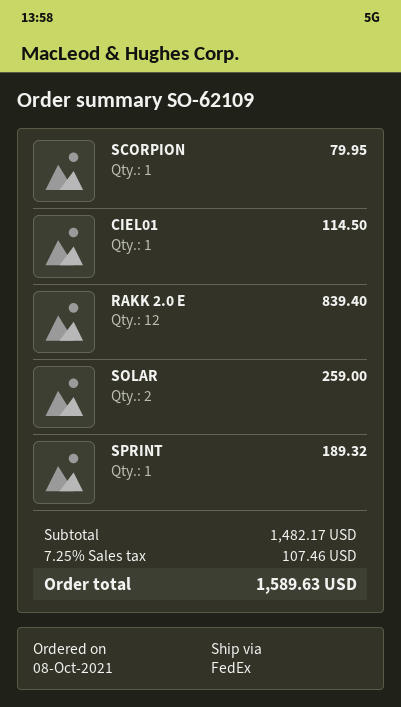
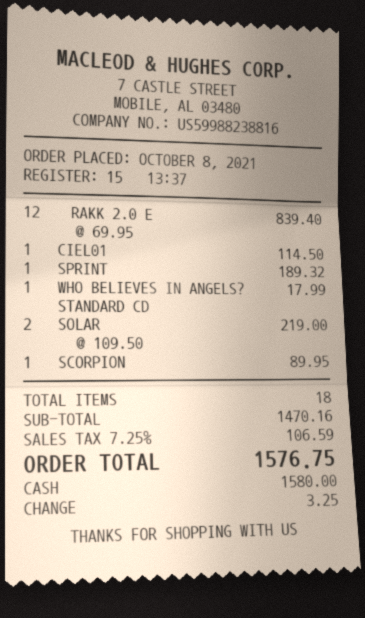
SCORPION: 1 for 79.95 -> 1 for 89.95
SOLAR: 2 for 259.00 -> 2 for 219.00
WHO BELIEVES IN ANGELS? STANDARD CD: none -> 1 for 17.99
subtotal: 1482.17 -> 1470.16
tax: 7.25% = 107.46 -> 7.25% = 106.59
total: 1589.63 -> 1576.75

